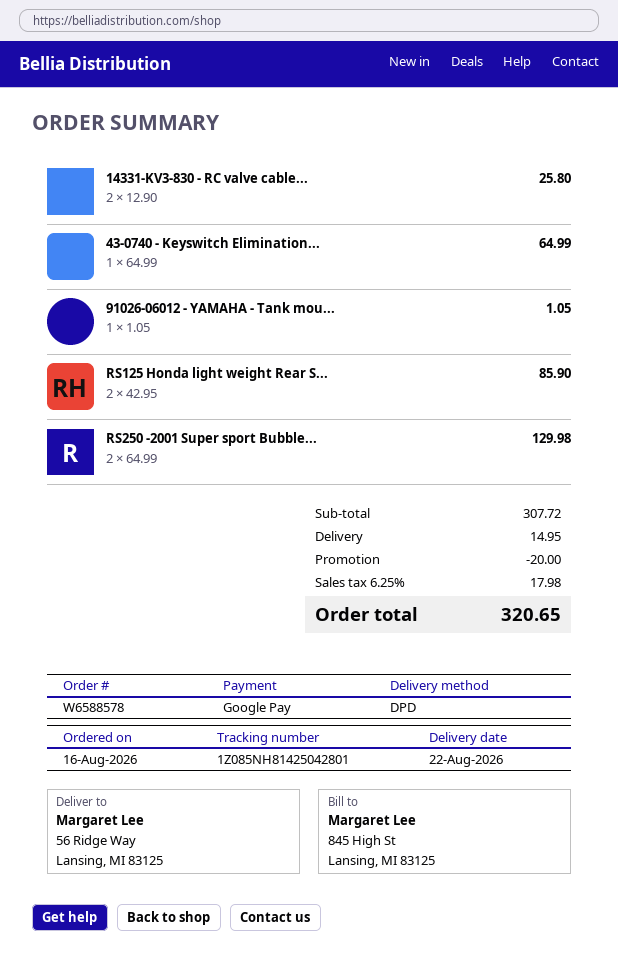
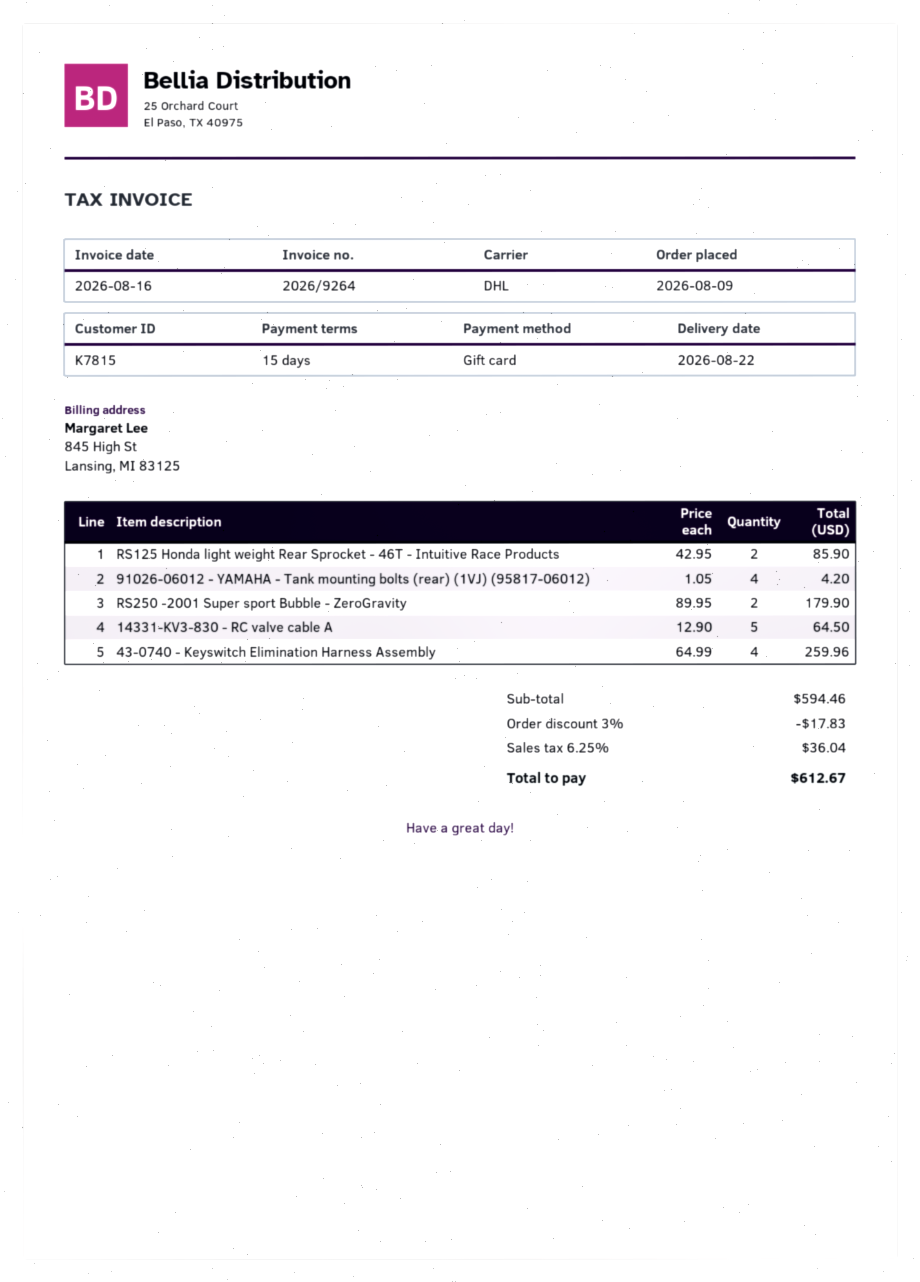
order date: 2026-08-16 -> 2026-08-09
payment method: Google Pay -> gift card
shipping method: DPD -> DHL
14331-KV3-830 - RC valve cable...: 2 x 12.90 = 25.80 -> 5 x 12.90 = 64.50
43-0740 - Keyswitch Elimination...: 1 x 64.99 = 64.99 -> 4 x 64.99 = 259.96
91026-06012 - YAMAHA - Tank mou...: 1 x 1.05 = 1.05 -> 4 x 1.05 = 4.20
RS250 -2001 Super sport Bubble...: 2 x 64.99 = 129.98 -> 2 x 89.95 = 179.90
subtotal: 307.72 -> 594.46
discount: 20.00 -> 17.83
shipping: 14.95 -> none
tax: 6.25% = 17.98 -> 6.25% = 36.04
total: 320.65 -> 612.67

